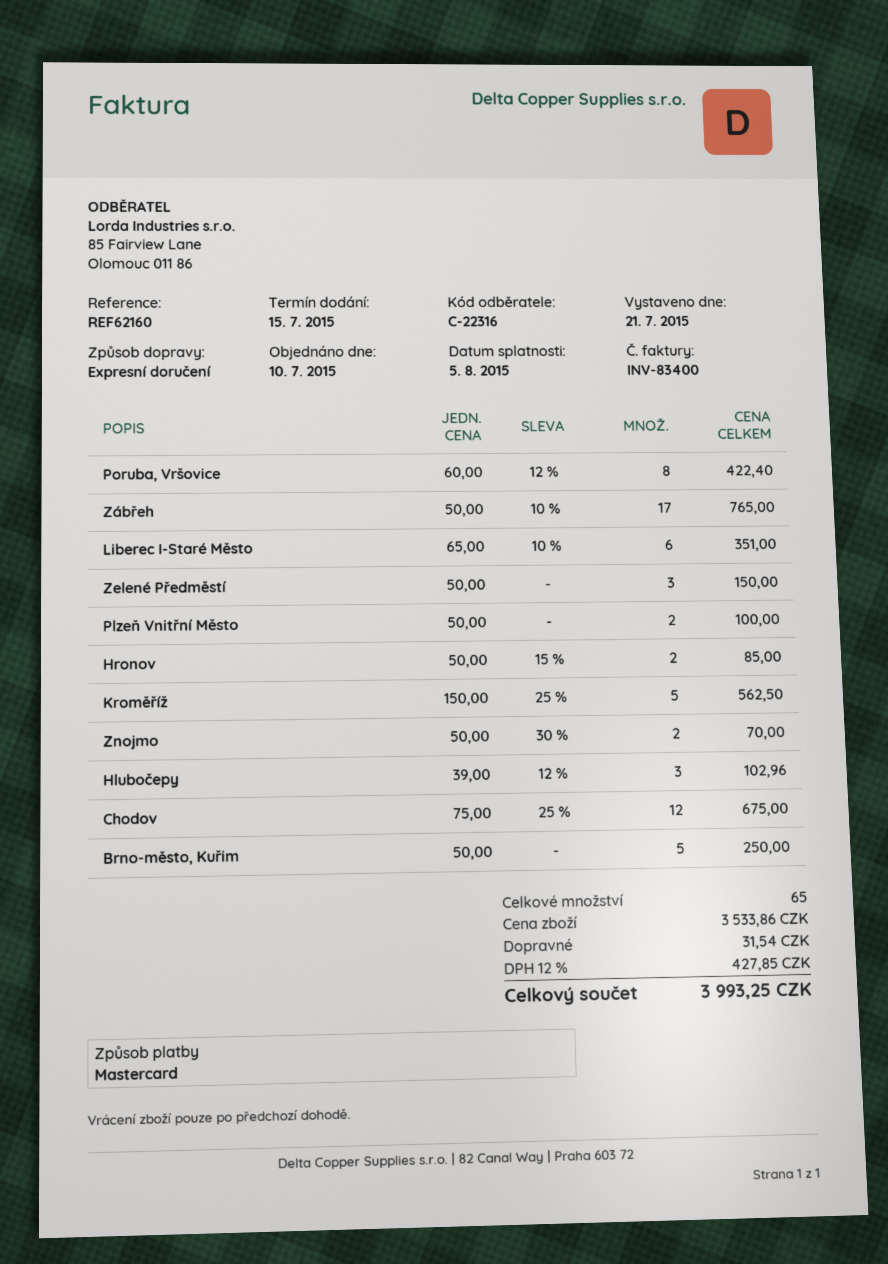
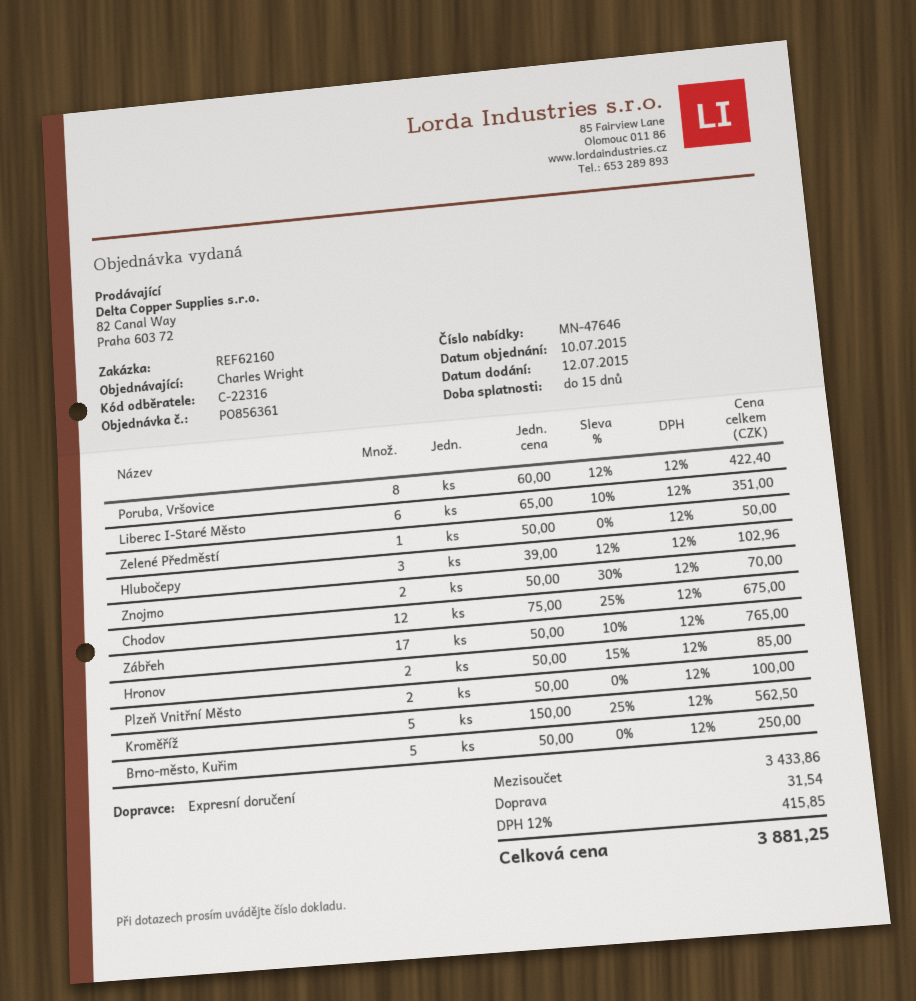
delivery date: 2015-07-15 -> 2015-07-12
Zelené Předměstí: 3 x 50.00 = 150.00 -> 1 x 50.00 = 50.00
subtotal: 3533.86 -> 3433.86
tax: 12% = 427.85 -> 12% = 415.85
total: 3993.25 -> 3881.25

